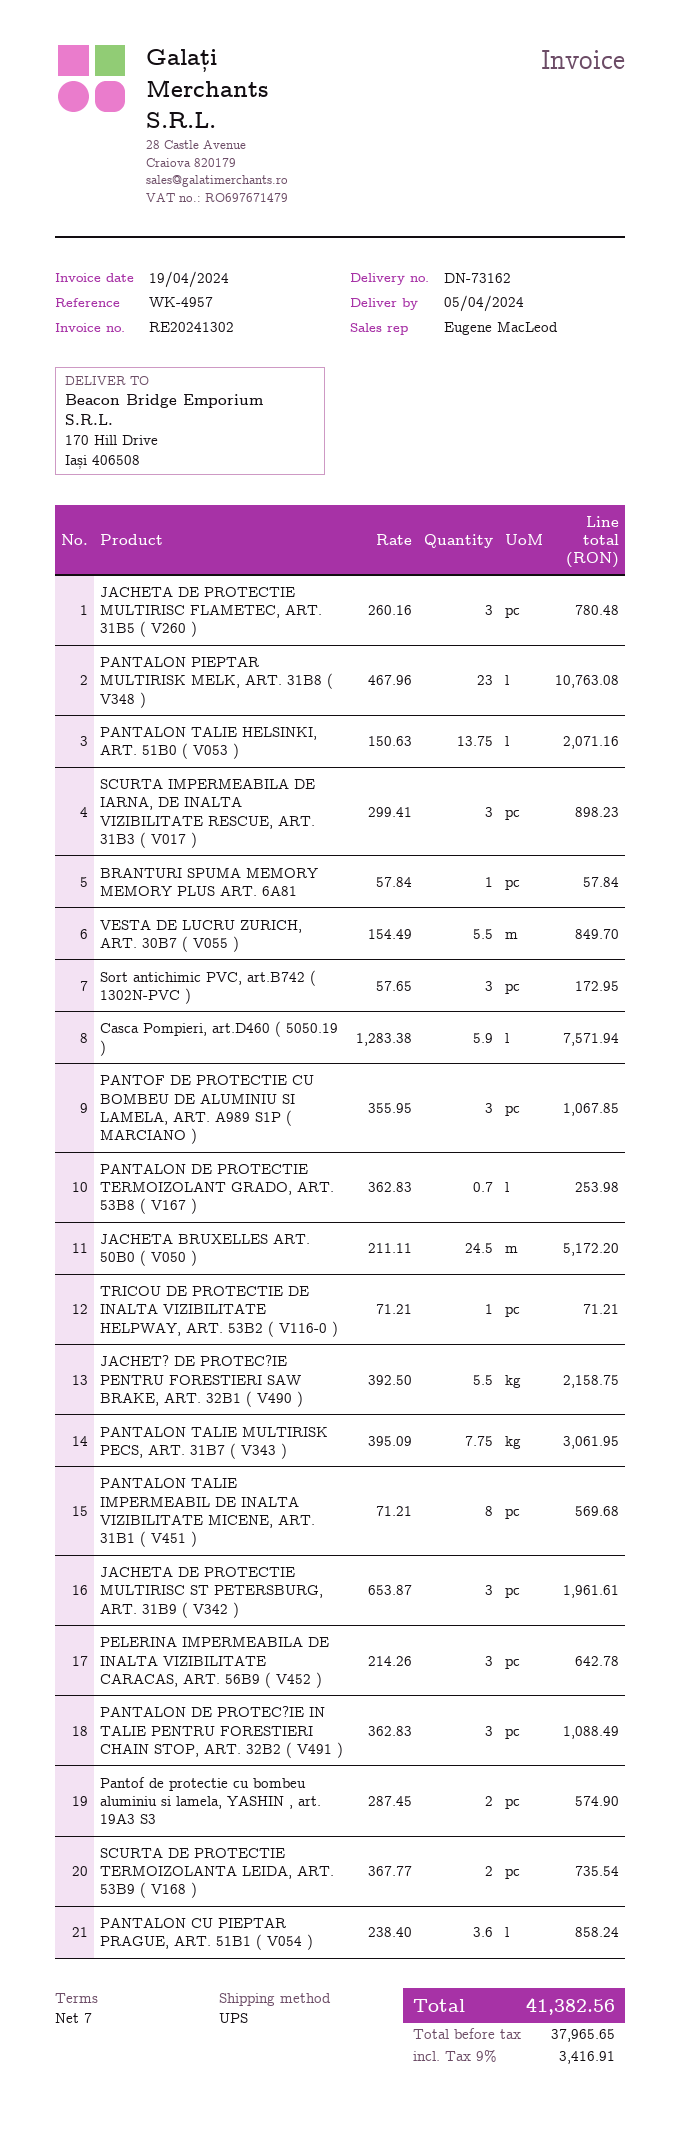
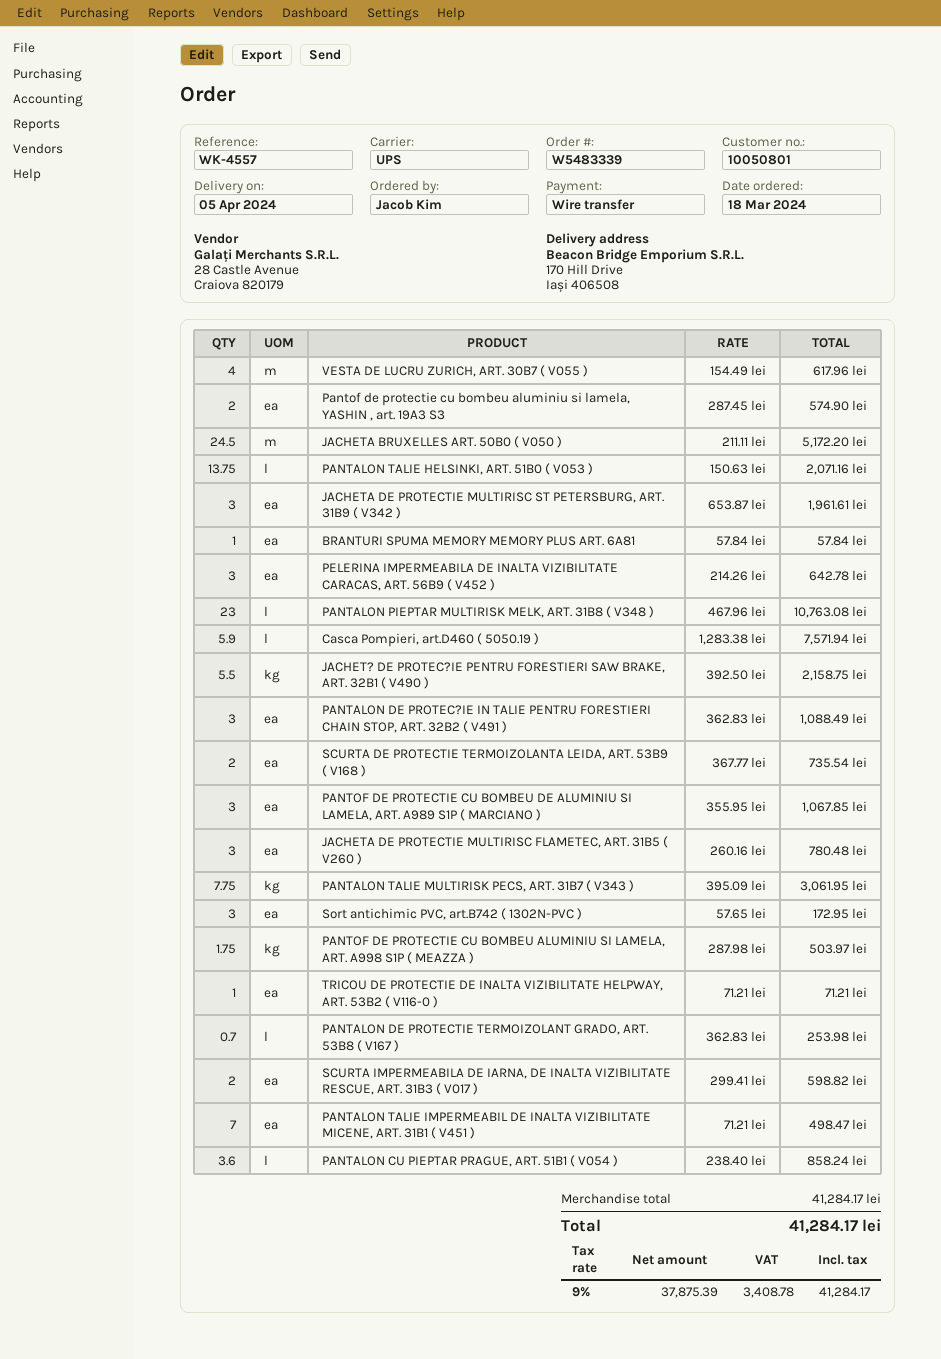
reference: WK-4957 -> WK-4557
SCURTA IMPERMEABILA DE IARNA, DE INALTA VIZIBILITATE RESCUE, ART. 31B3 ( V017 ): 3 x 299.41 = 898.23 -> 2 x 299.41 = 598.82
VESTA DE LUCRU ZURICH, ART. 30B7 ( V055 ): 5.5 x 154.49 = 849.70 -> 4 x 154.49 = 617.96
PANTALON TALIE IMPERMEABIL DE INALTA VIZIBILITATE MICENE, ART. 31B1 ( V451 ): 8 x 71.21 = 569.68 -> 7 x 71.21 = 498.47
PANTOF DE PROTECTIE CU BOMBEU ALUMINIU SI LAMELA, ART. A998 S1P ( MEAZZA ): none -> 1.75 x 287.98 = 503.97
net: 37965.65 -> 37875.39
tax: 9% = 3416.91 -> 9% = 3408.78
total: 41382.56 -> 41284.17

